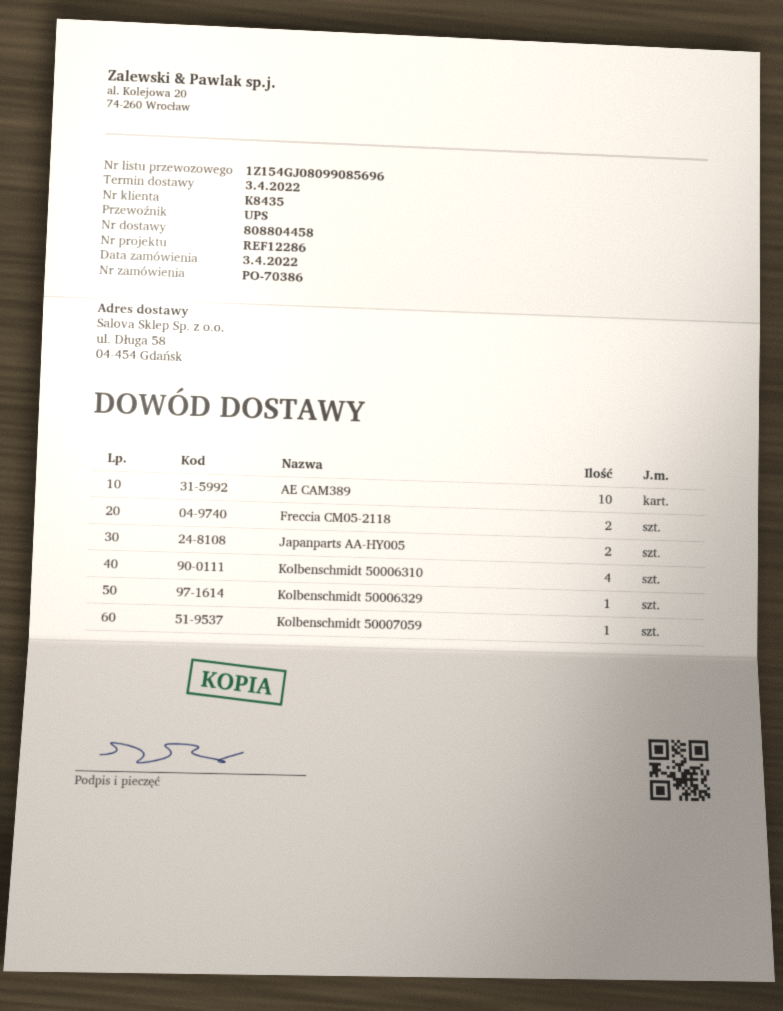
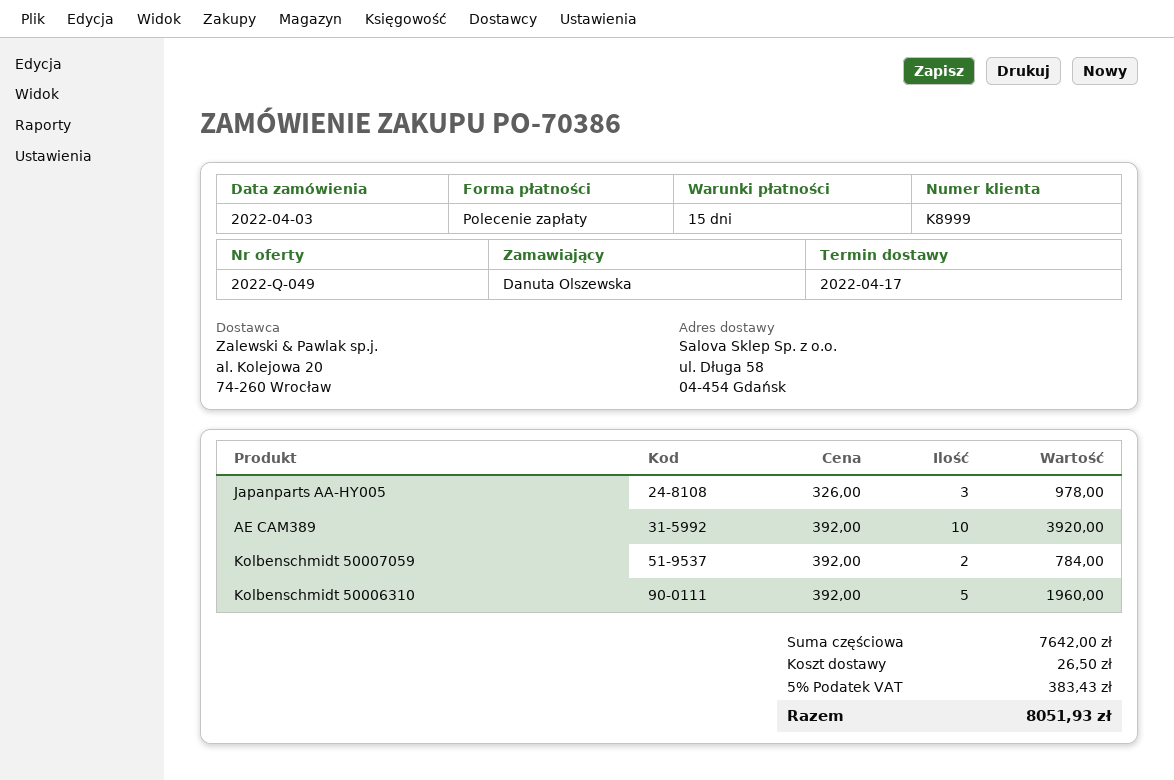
delivery date: 2022-04-03 -> 2022-04-17
customer number: K8435 -> K8999
Freccia CM05-2118: 2 -> none
Japanparts AA-HY005: 2 -> 3
Kolbenschmidt 50006310: 4 -> 5
Kolbenschmidt 50006329: 1 -> none
Kolbenschmidt 50007059: 1 -> 2

